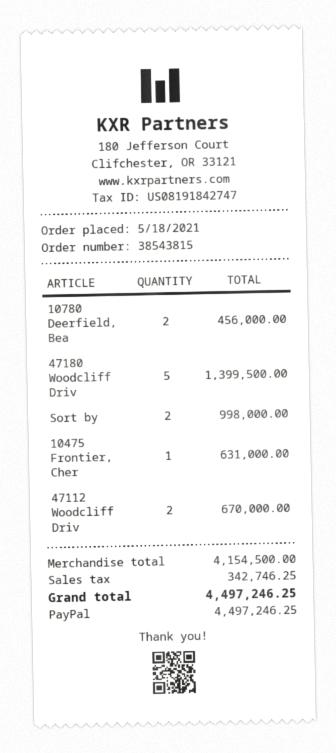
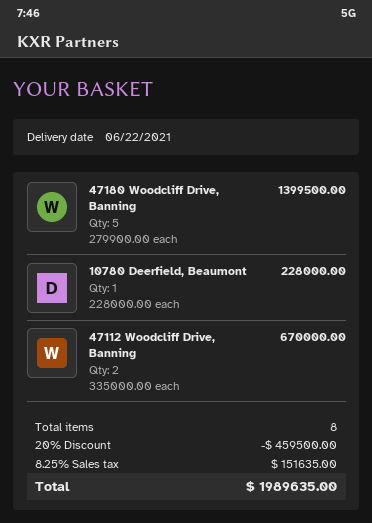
10780 Deerfield, Bea: 2 for 456000.00 -> 1 for 228000.00
Sort by: 2 for 998000.00 -> none
10475 Frontier, Cher: 1 for 631000.00 -> none
discount: none -> 20% = 459500.00
tax: 342746.25 -> 151635.00
total: 4497246.25 -> 1989635.00

